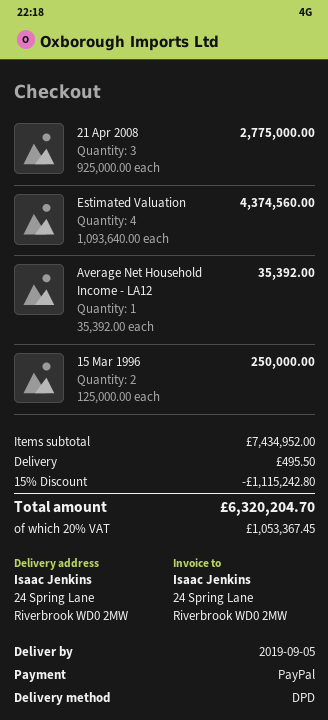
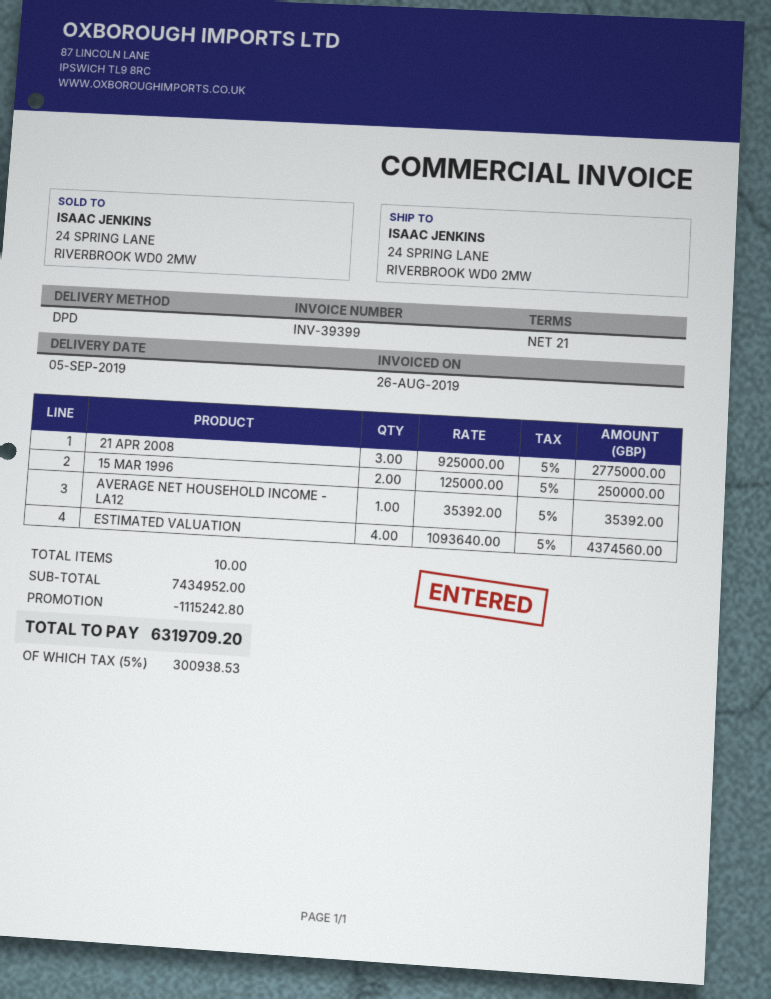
shipping: 495.50 -> none
tax: 20% = 1053367.45 -> 5% = 300938.53
total: 6320204.70 -> 6319709.20

